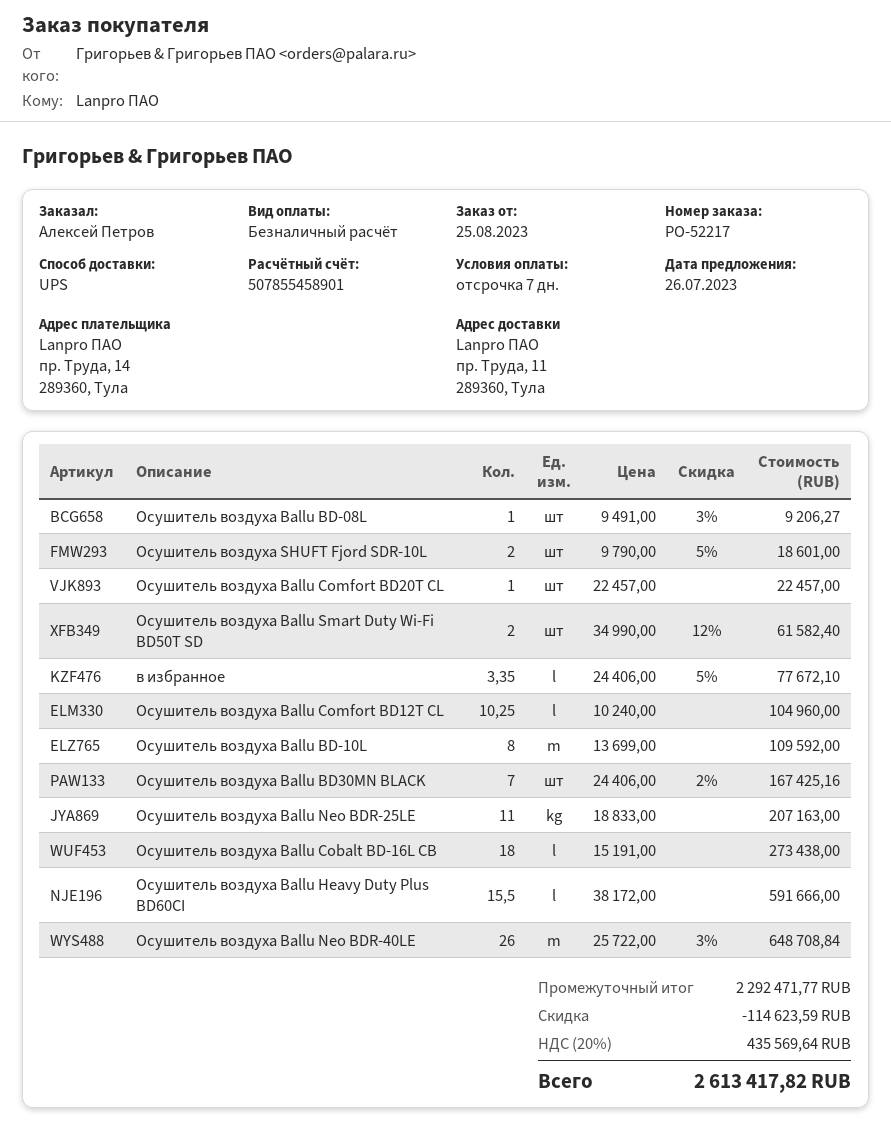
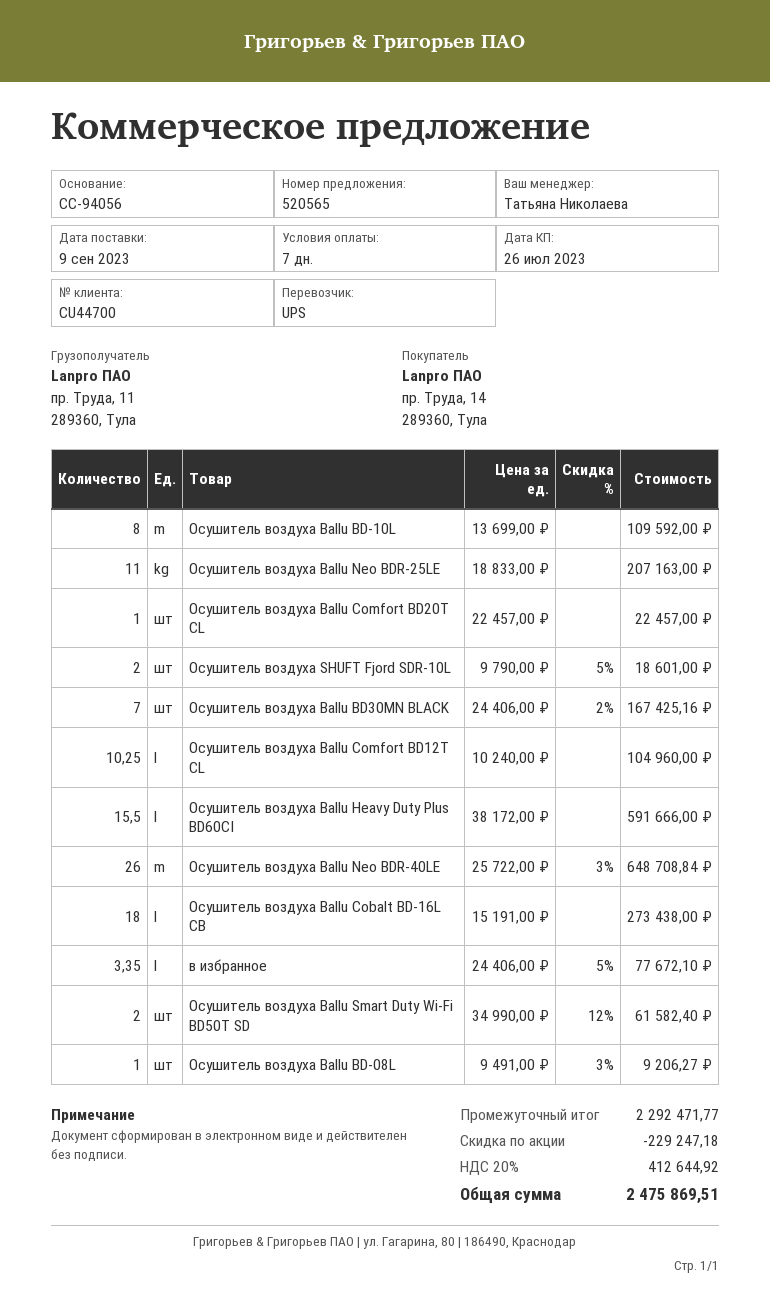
discount: 114623.59 -> 229247.18
tax: 20% = 435569.64 -> 20% = 412644.92
total: 2613417.82 -> 2475869.51

